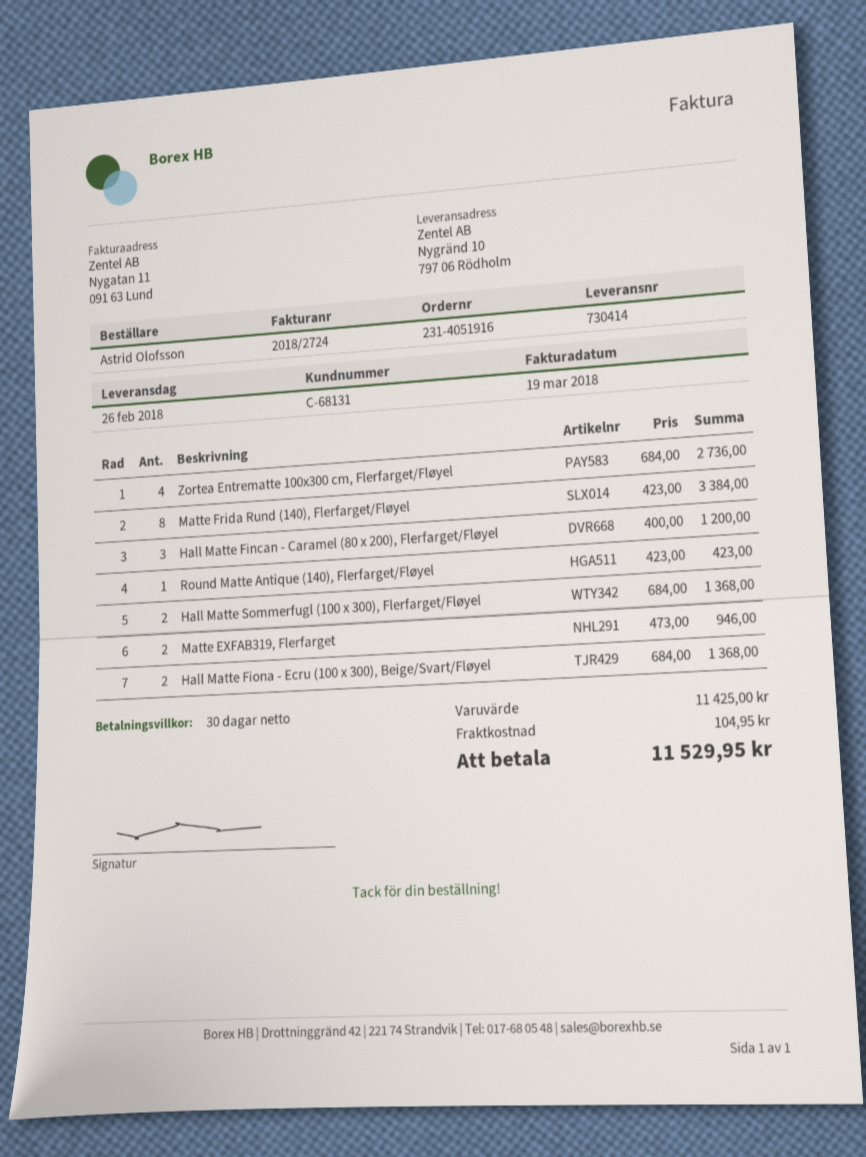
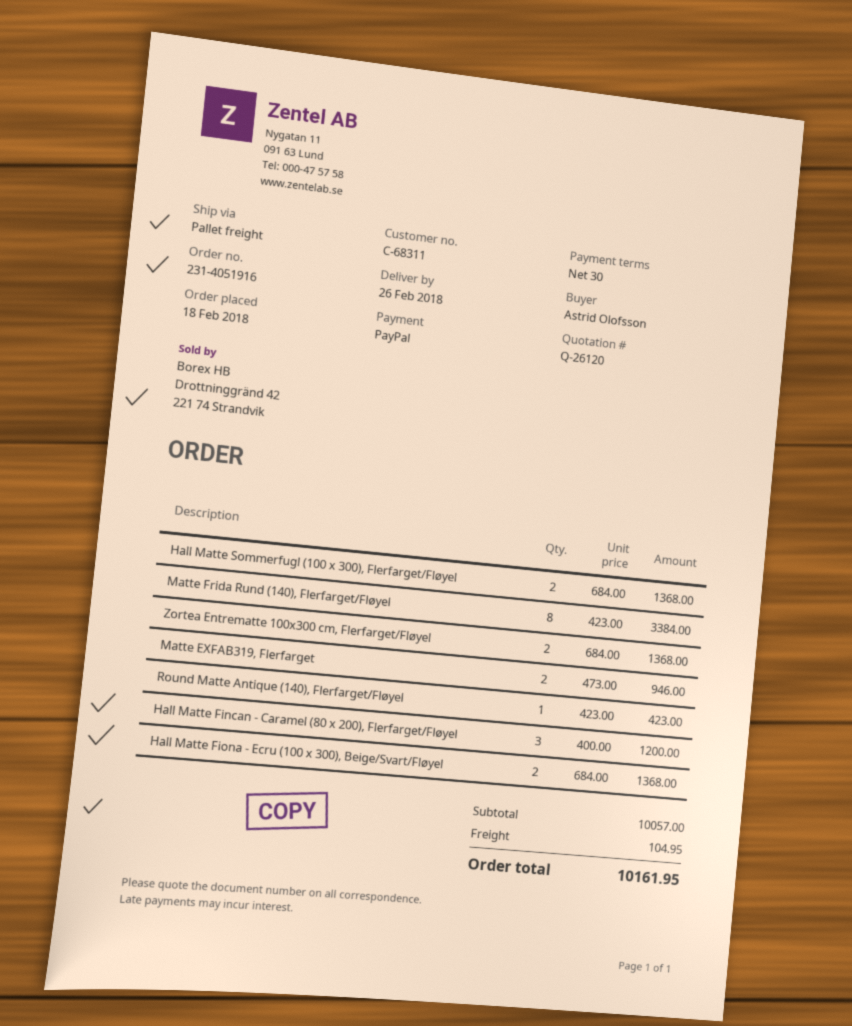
customer number: C-68131 -> C-68311
Zortea Entrematte 100x300 cm, Flerfarget/Fløyel: 4 x 684.00 = 2736.00 -> 2 x 684.00 = 1368.00
subtotal: 11425.00 -> 10057.00
total: 11529.95 -> 10161.95

